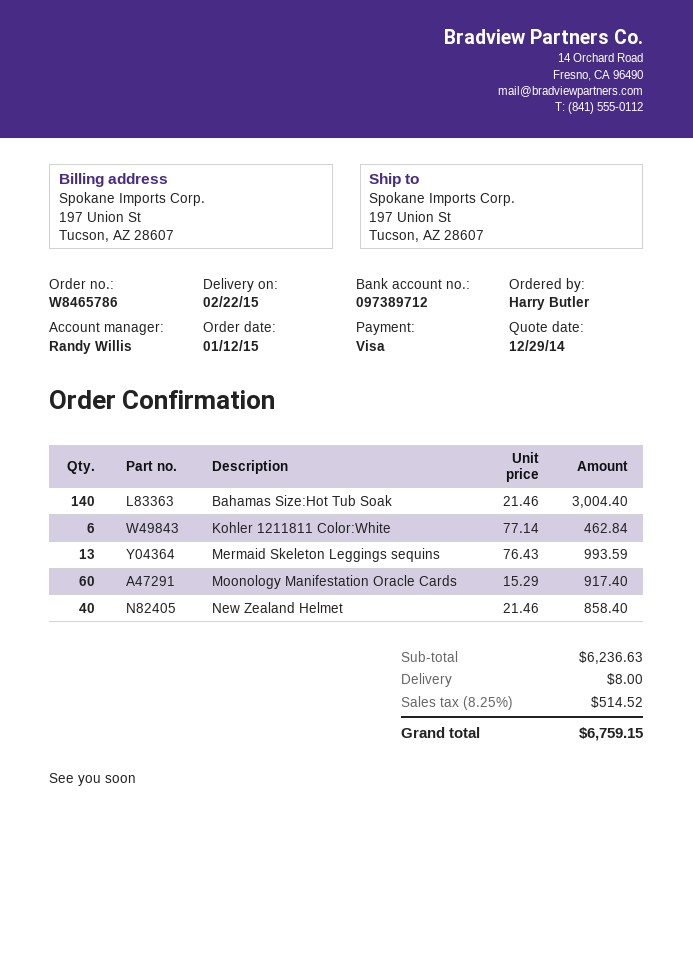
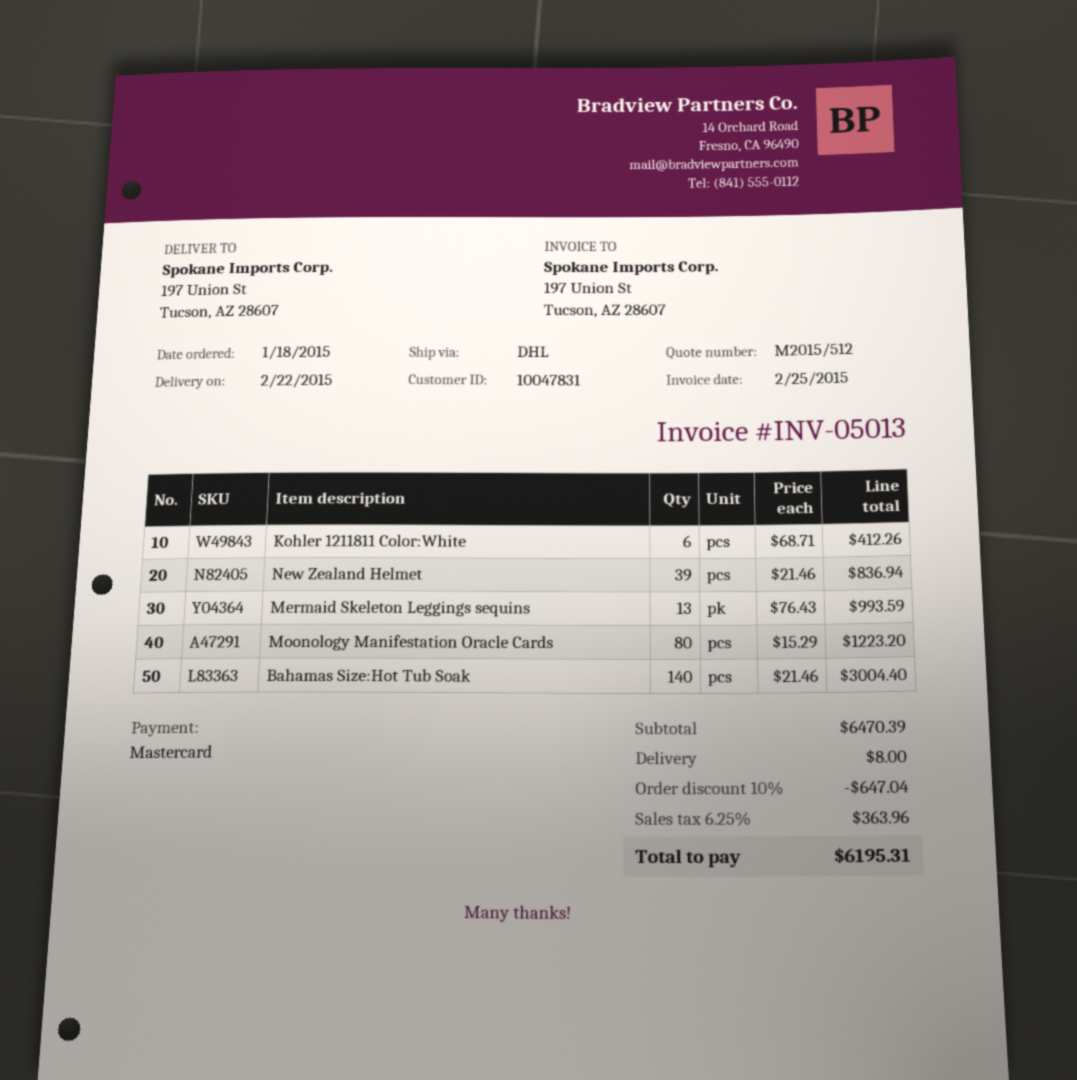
order date: 2015-01-12 -> 2015-01-18
payment method: Visa -> Mastercard
Kohler 1211811 Color:White: 6 x 77.14 = 462.84 -> 6 x 68.71 = 412.26
Moonology Manifestation Oracle Cards: 60 x 15.29 = 917.40 -> 80 x 15.29 = 1223.20
New Zealand Helmet: 40 x 21.46 = 858.40 -> 39 x 21.46 = 836.94
subtotal: 6236.63 -> 6470.39
discount: none -> 10% = 647.04
tax: 8.25% = 514.52 -> 6.25% = 363.96
total: 6759.15 -> 6195.31

